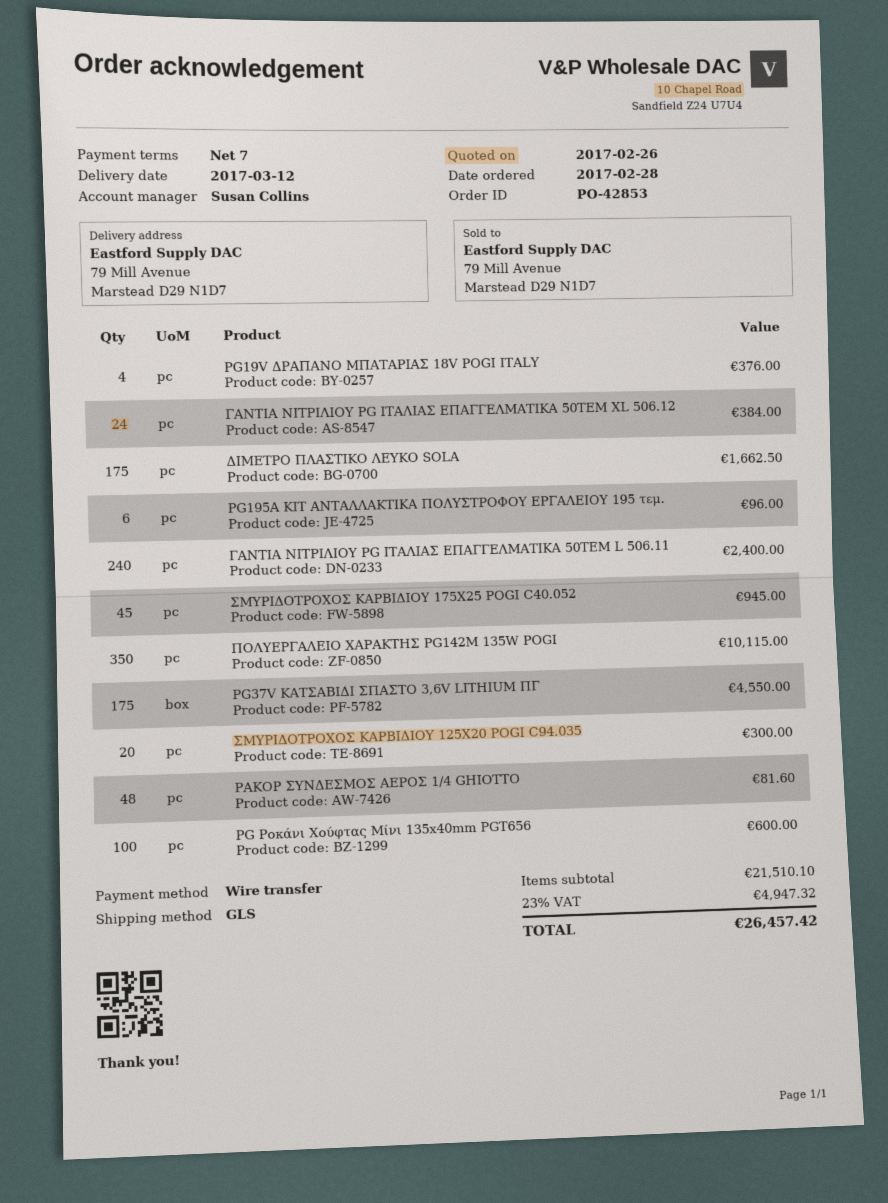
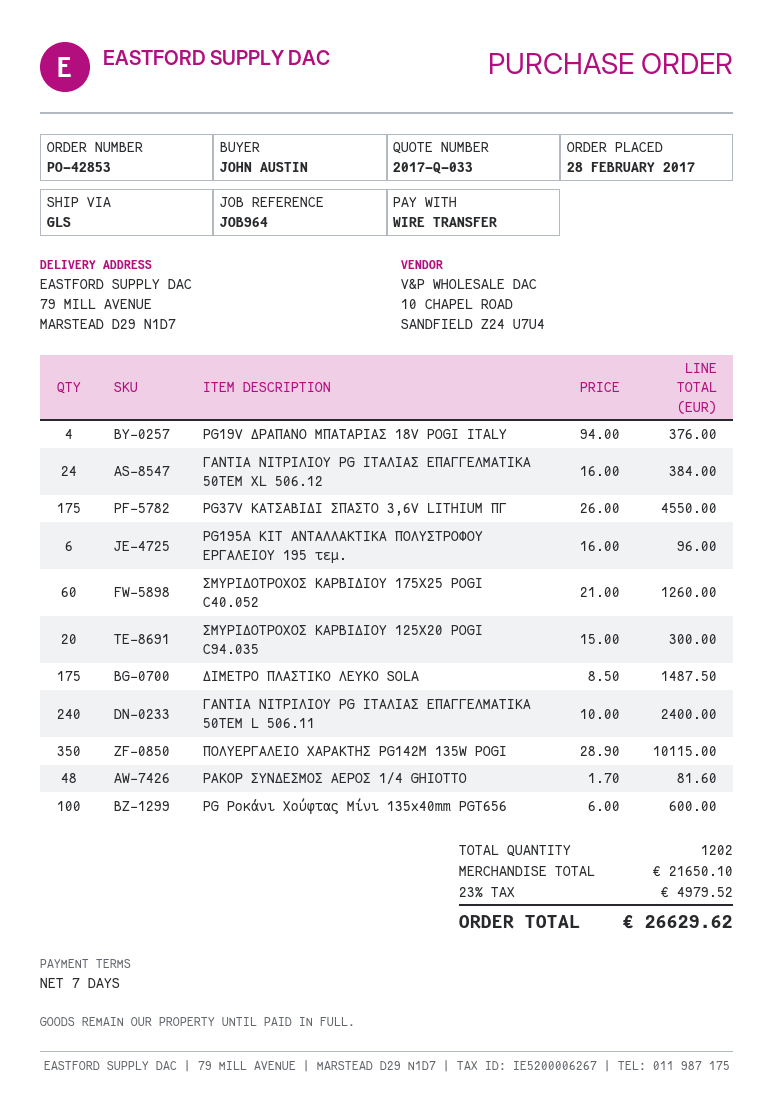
ΔΙΜΕΤΡΟ ΠΛΑΣΤΙΚΟ ΛΕΥΚΟ SOLA: 175 for 1662.50 -> 175 for 1487.50
ΣΜΥΡΙΔΟΤΡΟΧΟΣ ΚΑΡΒΙΔΙΟΥ 175Χ25 POGI C40.052: 45 for 945.00 -> 60 for 1260.00
subtotal: 21510.10 -> 21650.10
tax: 23% = 4947.32 -> 23% = 4979.52
total: 26457.42 -> 26629.62

